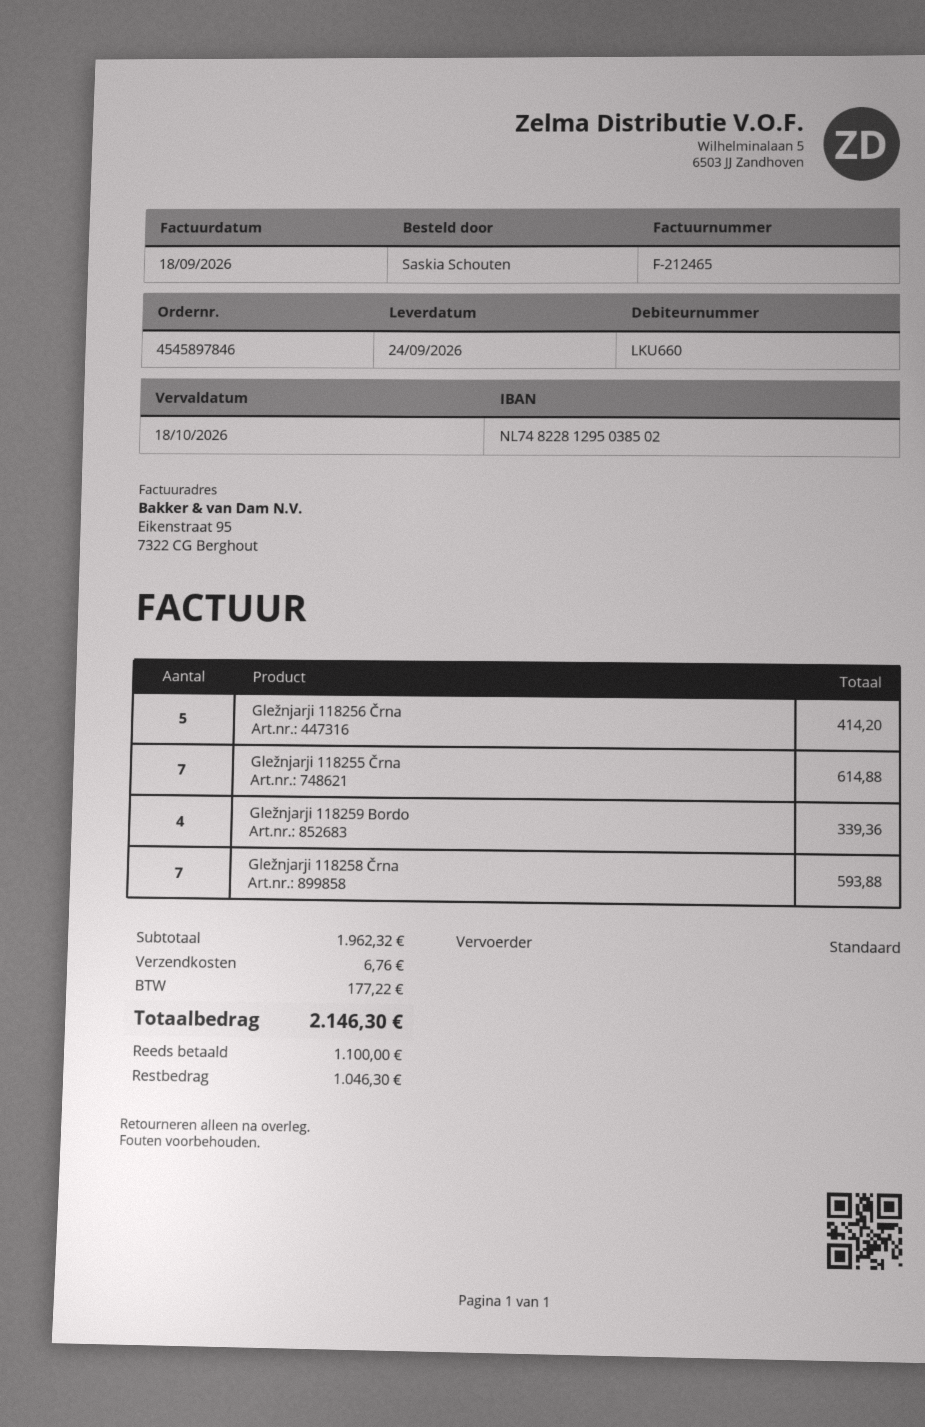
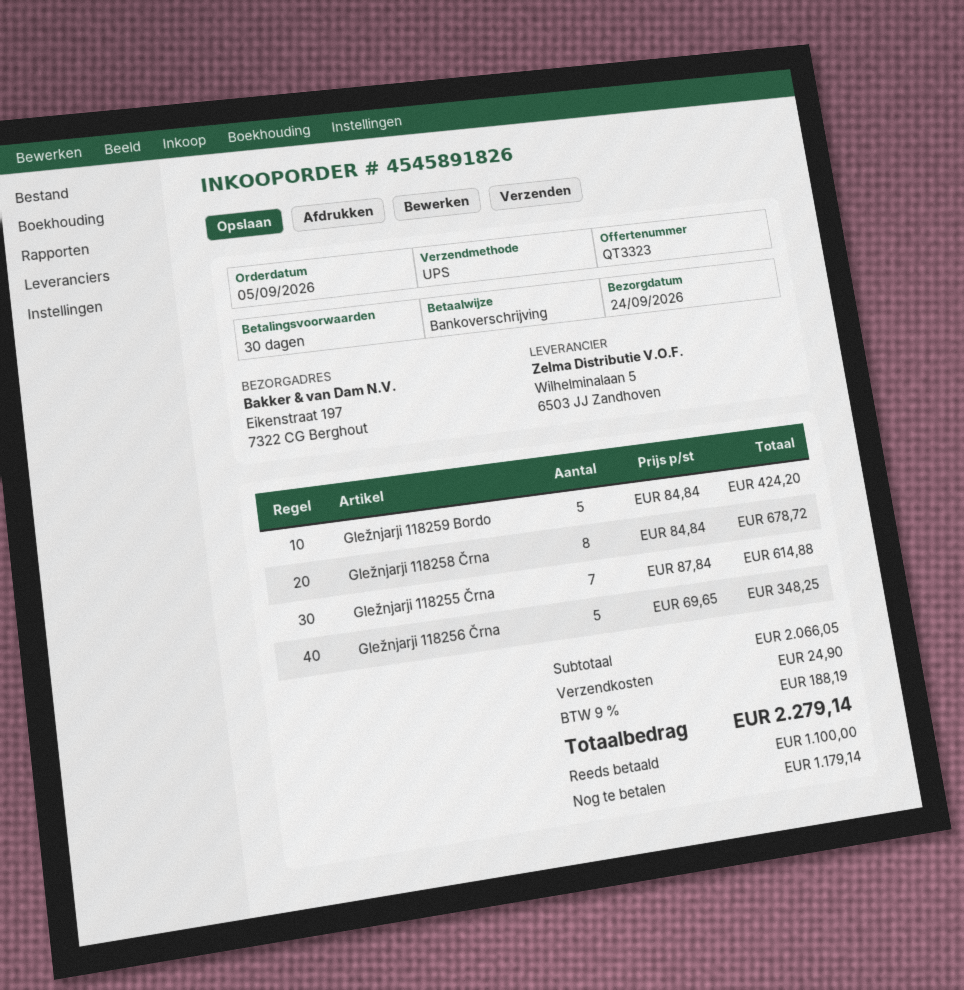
order number: 4545897846 -> 4545891826
shipping method: standard -> UPS
Gležnjarji 118256 Črna: 5 for 414.20 -> 5 for 348.25
Gležnjarji 118259 Bordo: 4 for 339.36 -> 5 for 424.20
Gležnjarji 118258 Črna: 7 for 593.88 -> 8 for 678.72
subtotal: 1962.32 -> 2066.05
shipping: 6.76 -> 24.90
tax: 177.22 -> 188.19
total: 2146.30 -> 2279.14
balance: 1046.30 -> 1179.14

